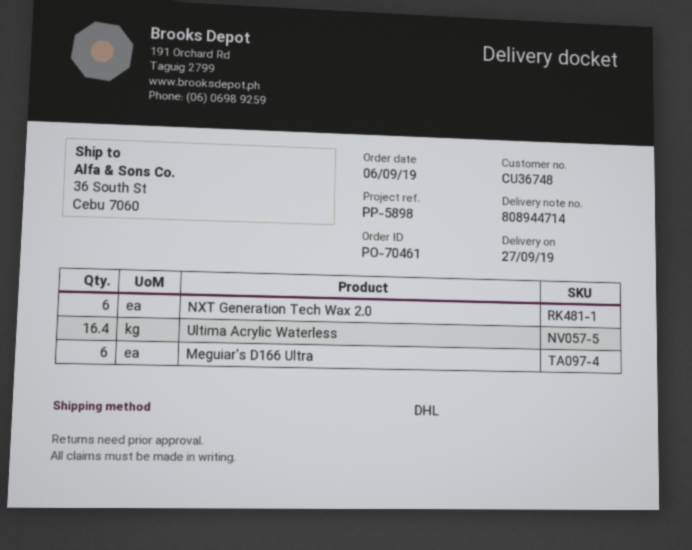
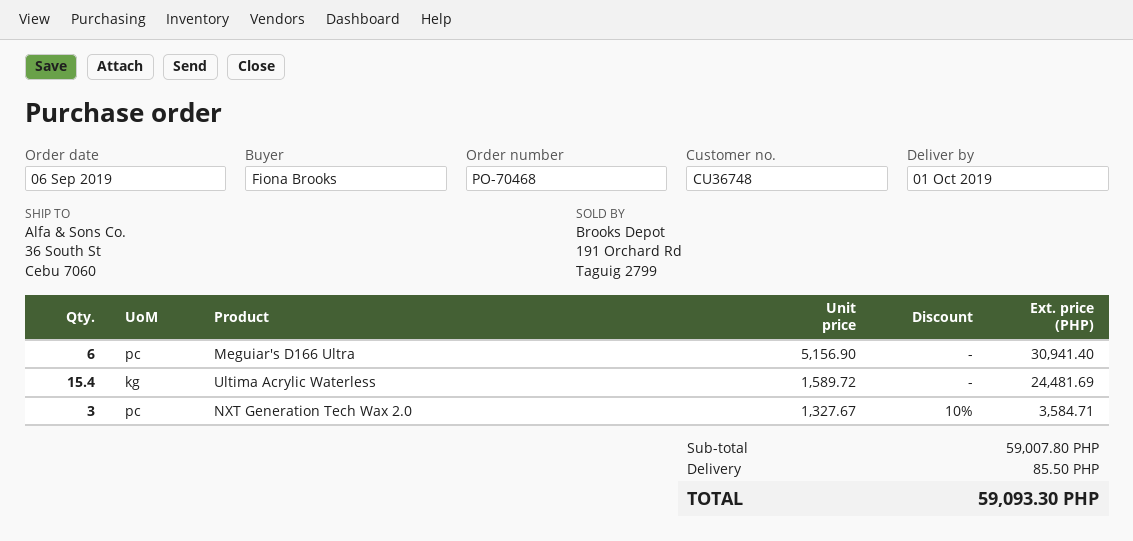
order number: PO-70461 -> PO-70468
delivery date: 2019-09-27 -> 2019-10-01
NXT Generation Tech Wax 2.0: 6 -> 3
Ultima Acrylic Waterless: 16.4 -> 15.4

